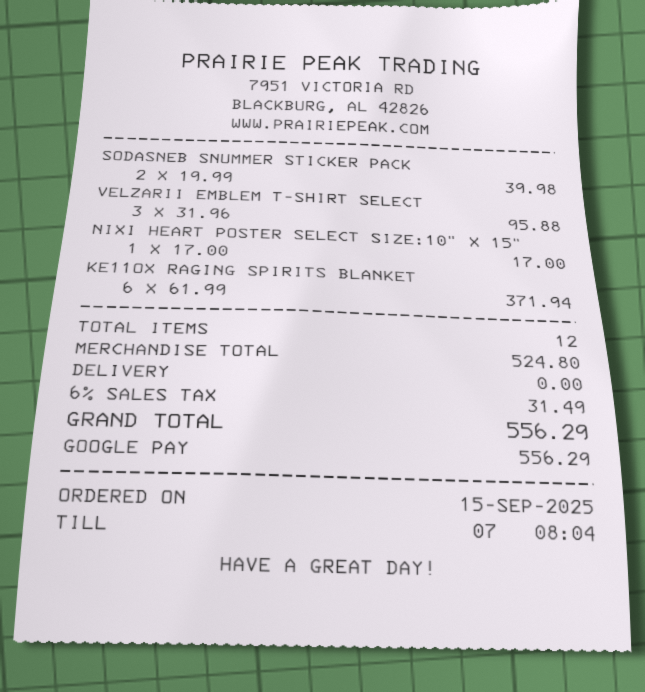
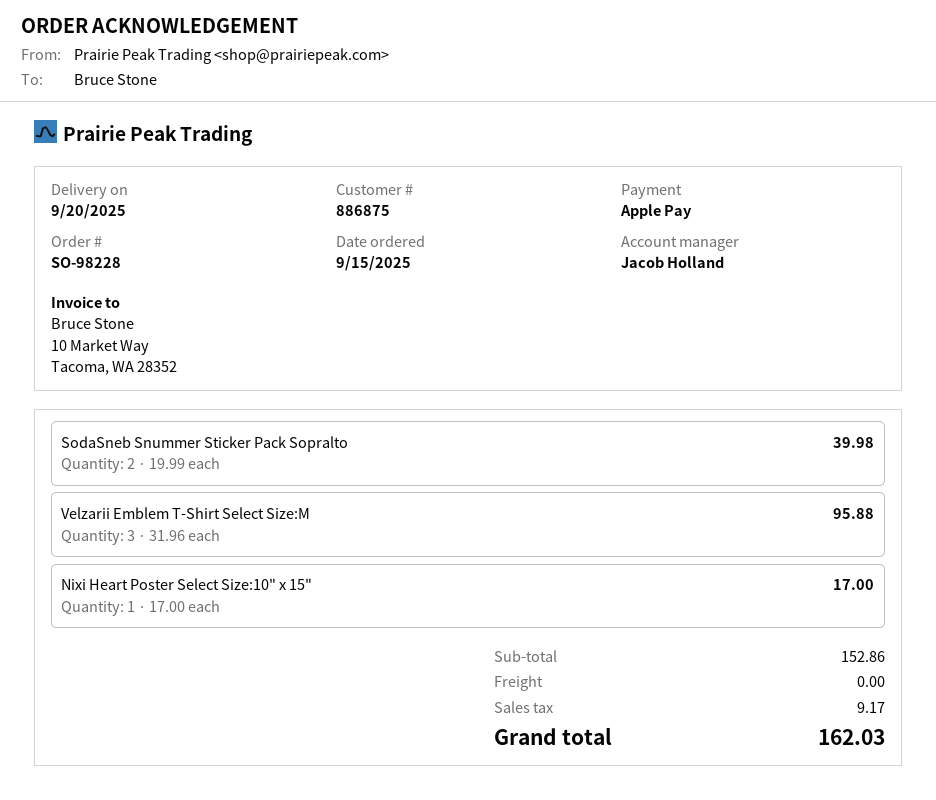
payment method: Google Pay -> Apple Pay
KE11OX RAGING SPIRITS BLANKET: 6 x 61.99 = 371.94 -> none
subtotal: 524.80 -> 152.86
tax: 31.49 -> 9.17
total: 556.29 -> 162.03

